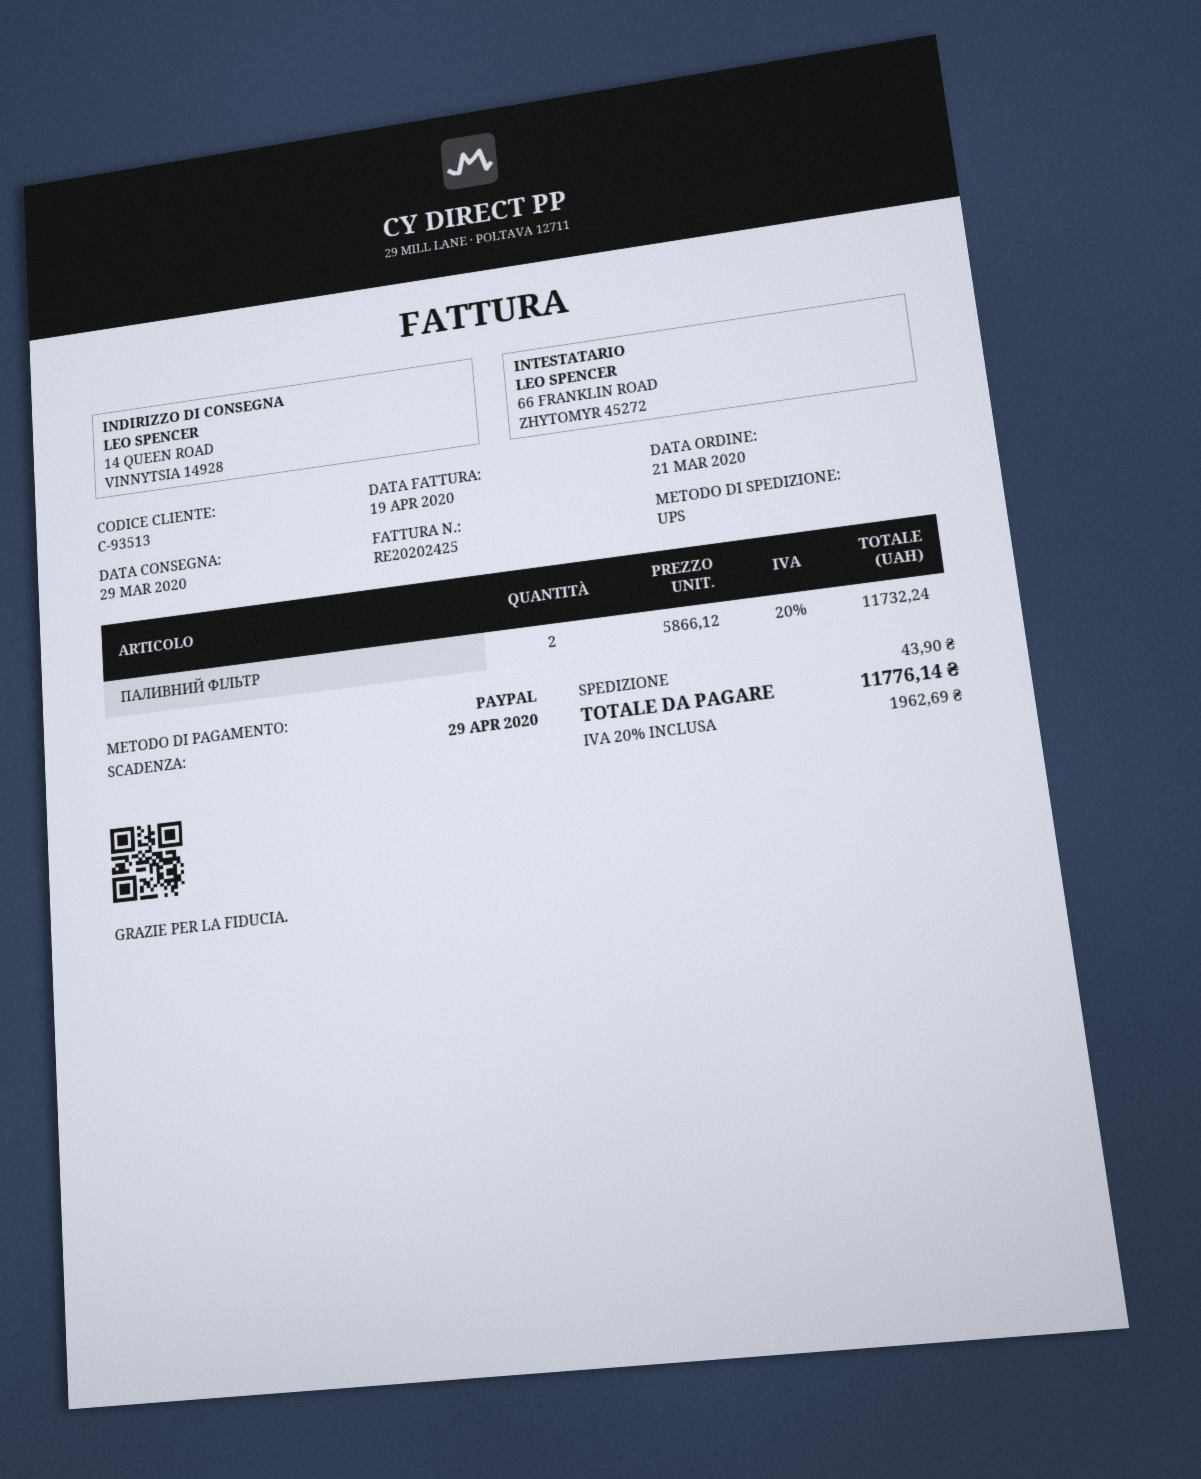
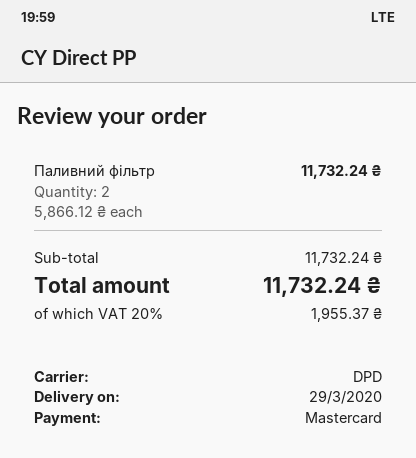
payment method: PayPal -> Mastercard
shipping method: UPS -> DPD
shipping: 43.90 -> none
tax: 20% = 1962.69 -> 20% = 1955.37
total: 11776.14 -> 11732.24

